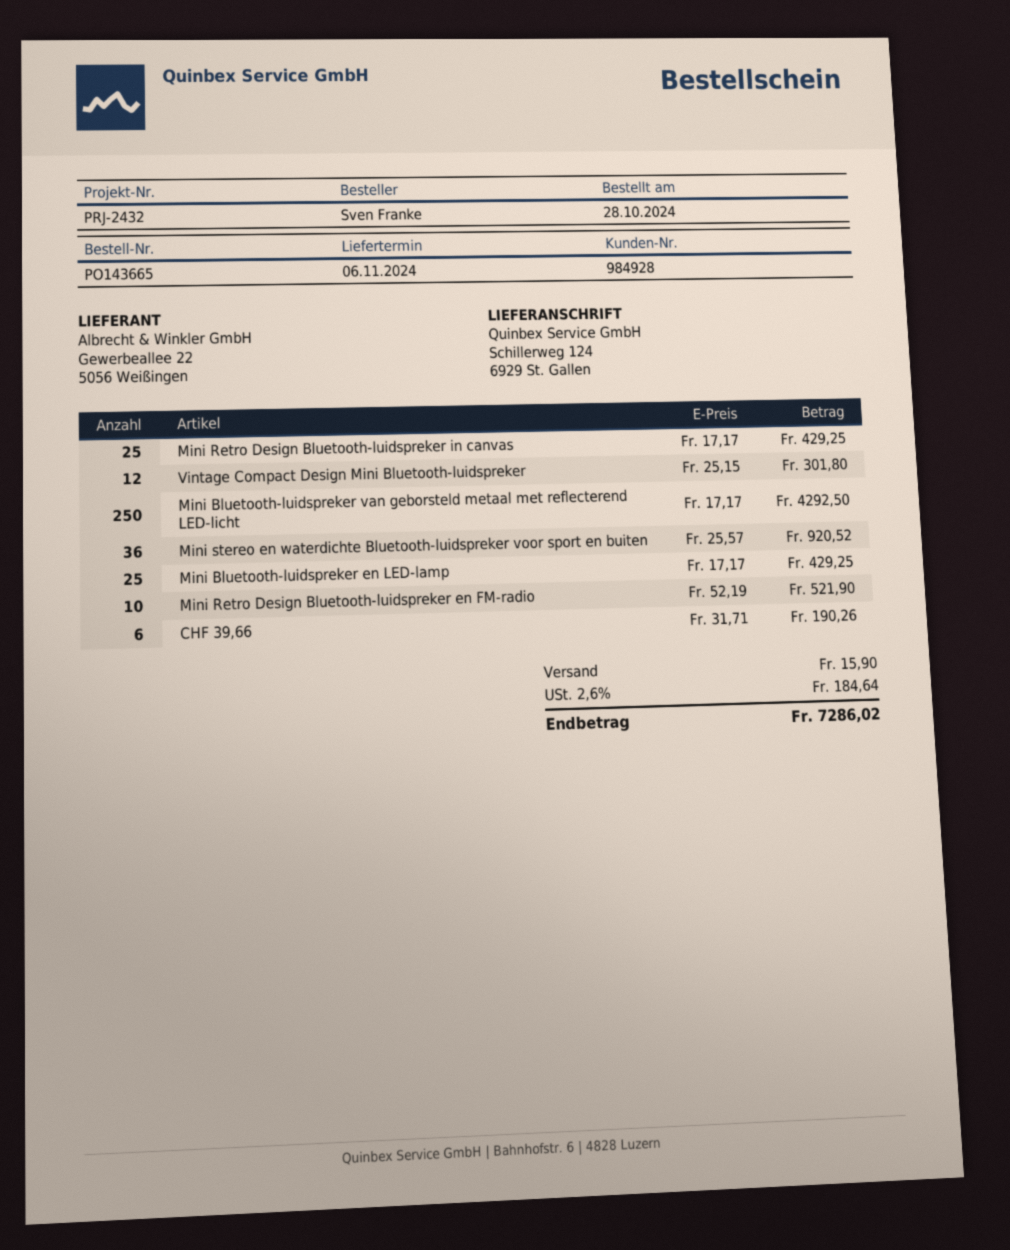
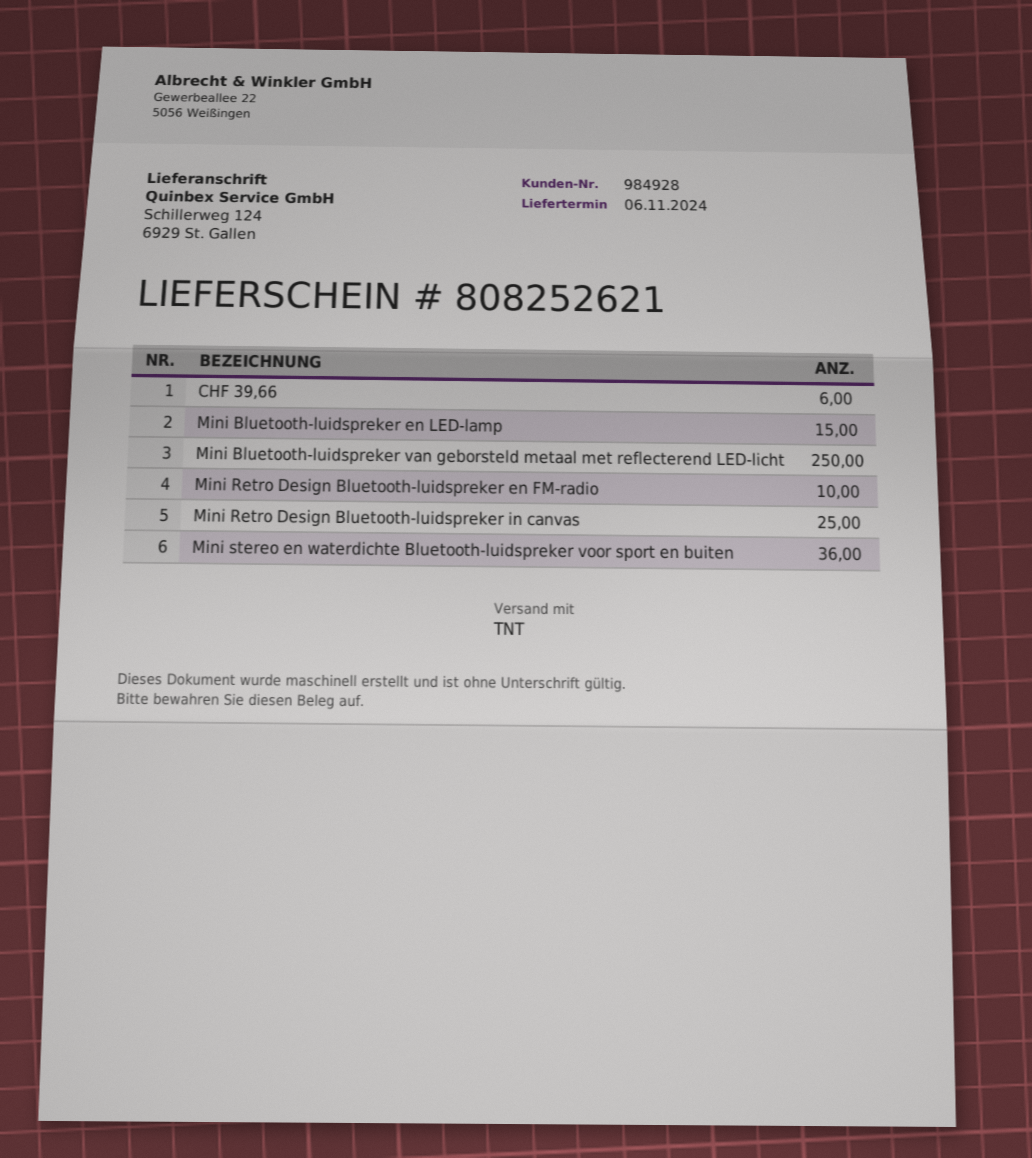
Vintage Compact Design Mini Bluetooth-luidspreker: 12 -> none
Mini Bluetooth-luidspreker en LED-lamp: 25 -> 15

